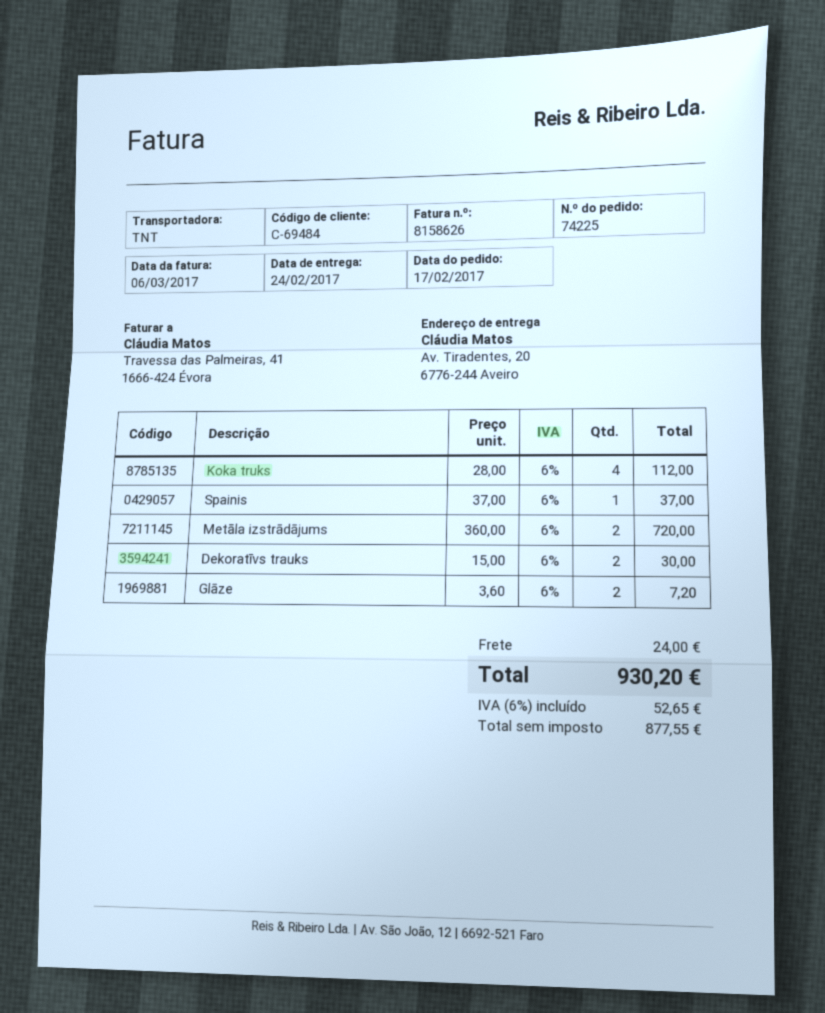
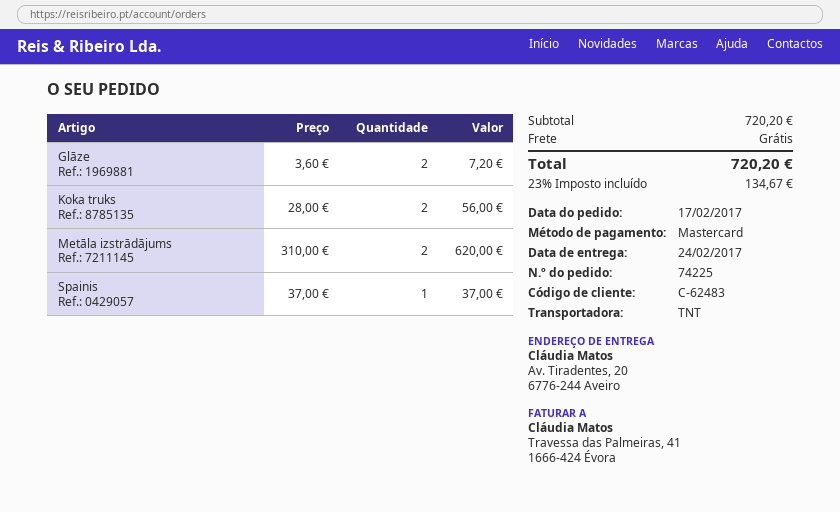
customer number: C-69484 -> C-62483
Koka truks: 4 x 28.00 = 112.00 -> 2 x 28.00 = 56.00
Metāla izstrādājums: 2 x 360.00 = 720.00 -> 2 x 310.00 = 620.00
Dekoratīvs trauks: 2 x 15.00 = 30.00 -> none
shipping: 24.00 -> 0.00
tax: 6% = 52.65 -> 23% = 134.67
total: 930.20 -> 720.20

